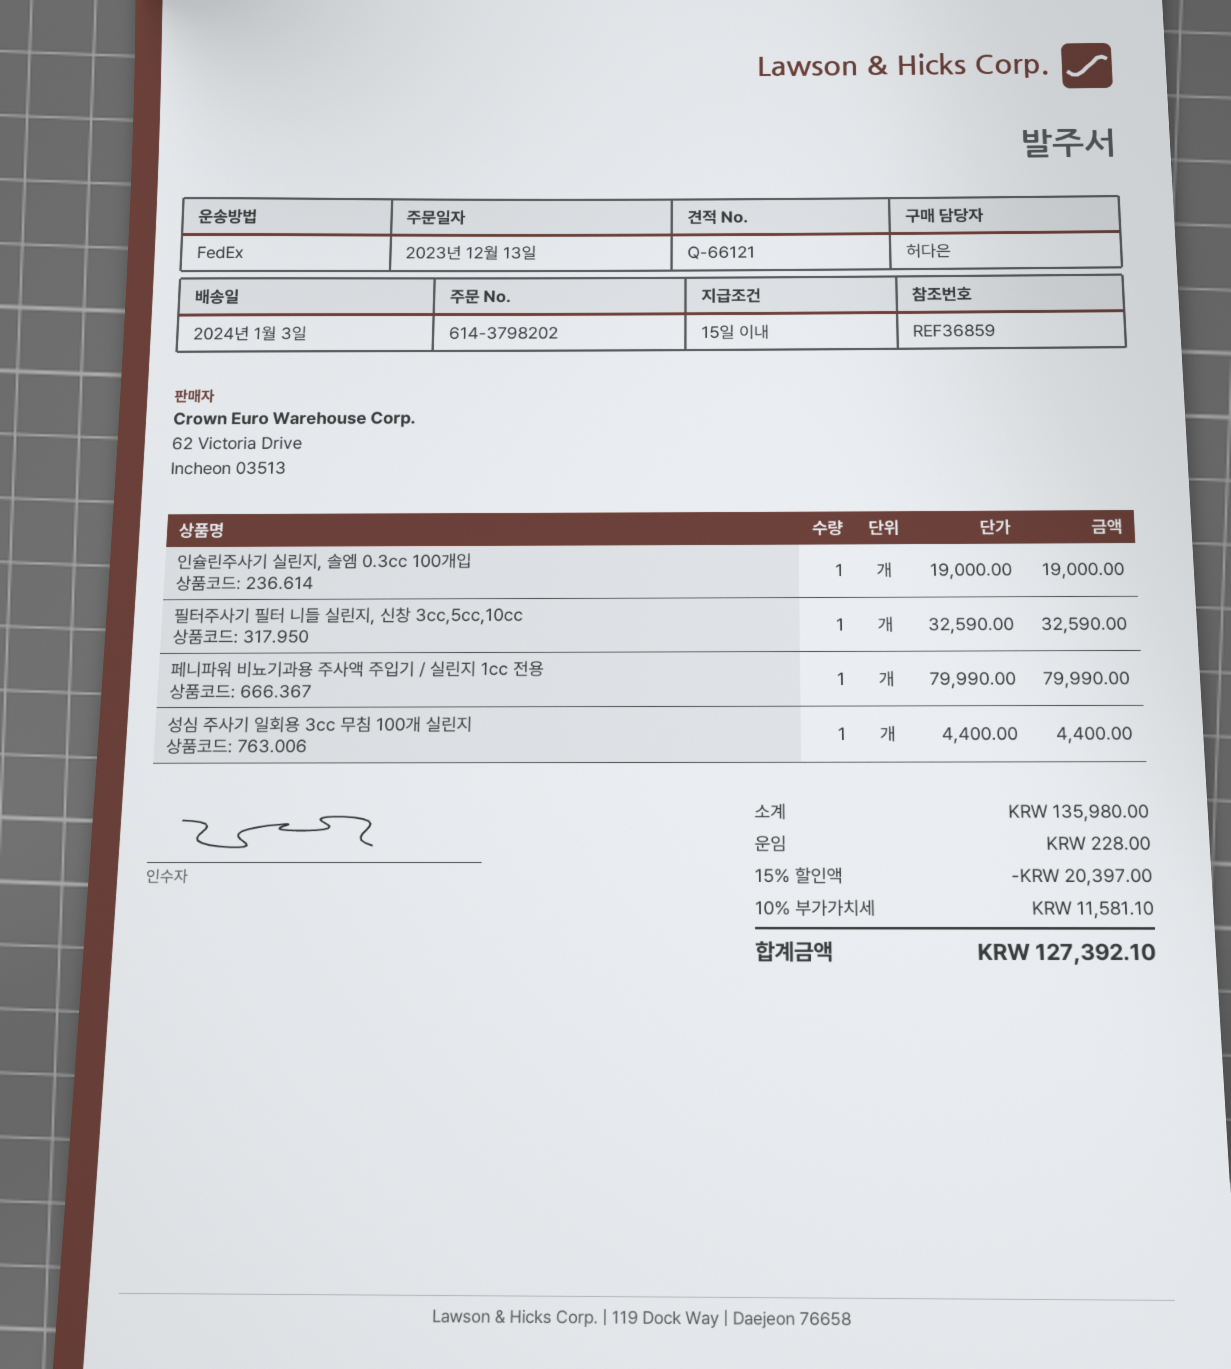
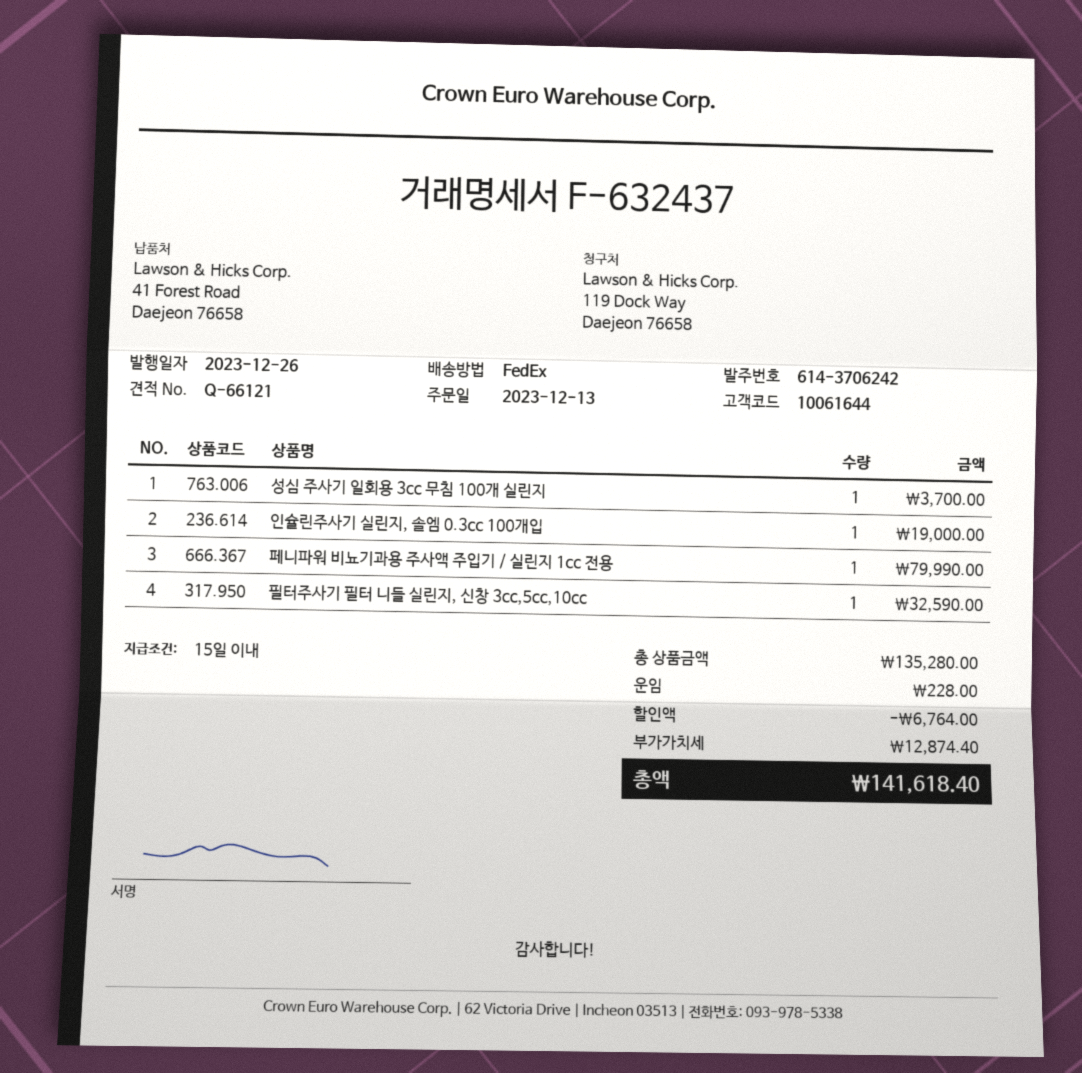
order number: 614-3798202 -> 614-3706242
성심 주사기 일회용 3cc 무침 100개 실린지: 1 for 4400.00 -> 1 for 3700.00
subtotal: 135980.00 -> 135280.00
discount: 20397.00 -> 6764.00
tax: 11581.10 -> 12874.40
total: 127392.10 -> 141618.40

